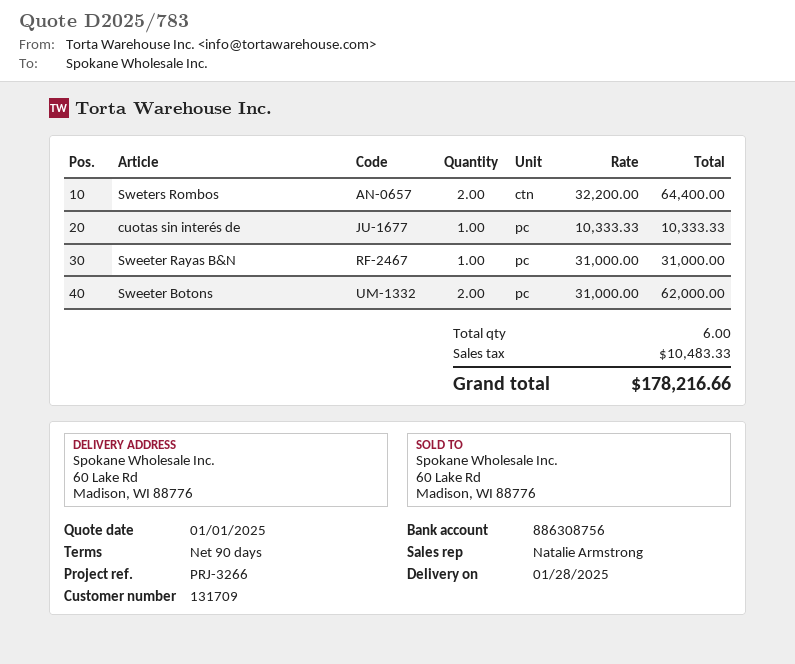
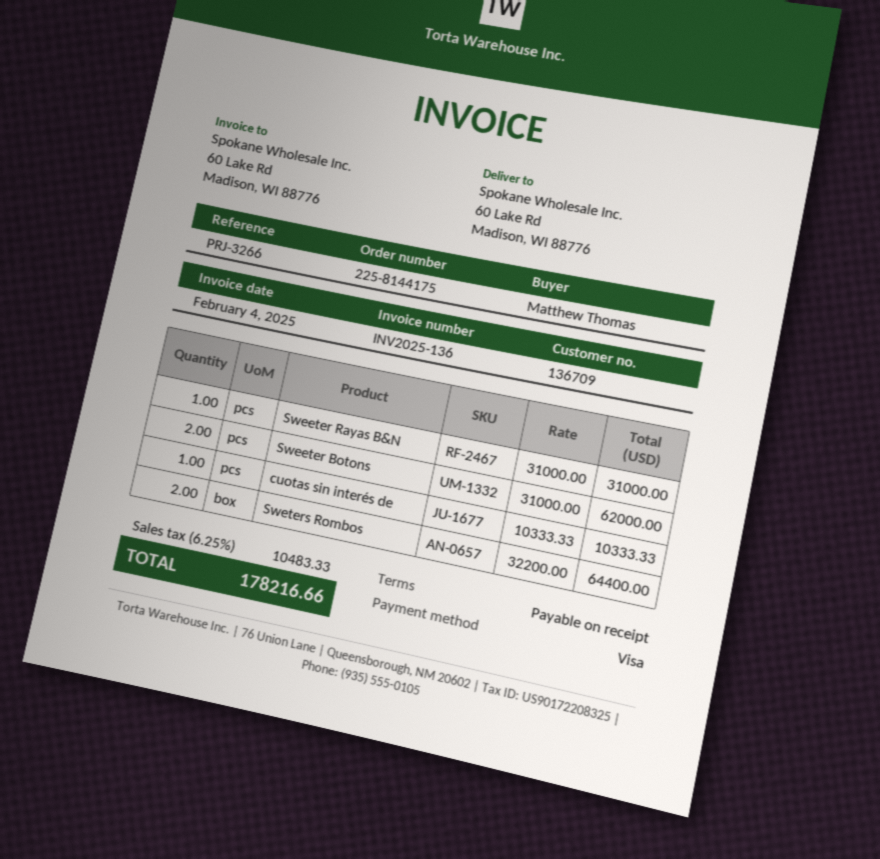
payment terms: 90 days -> on receipt
customer number: 131709 -> 136709

